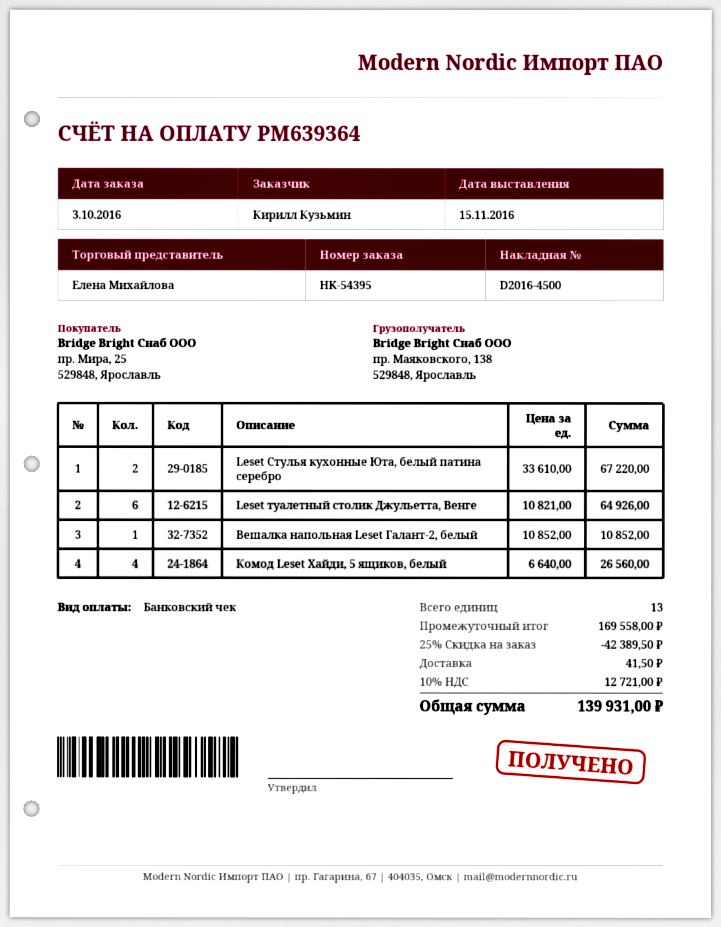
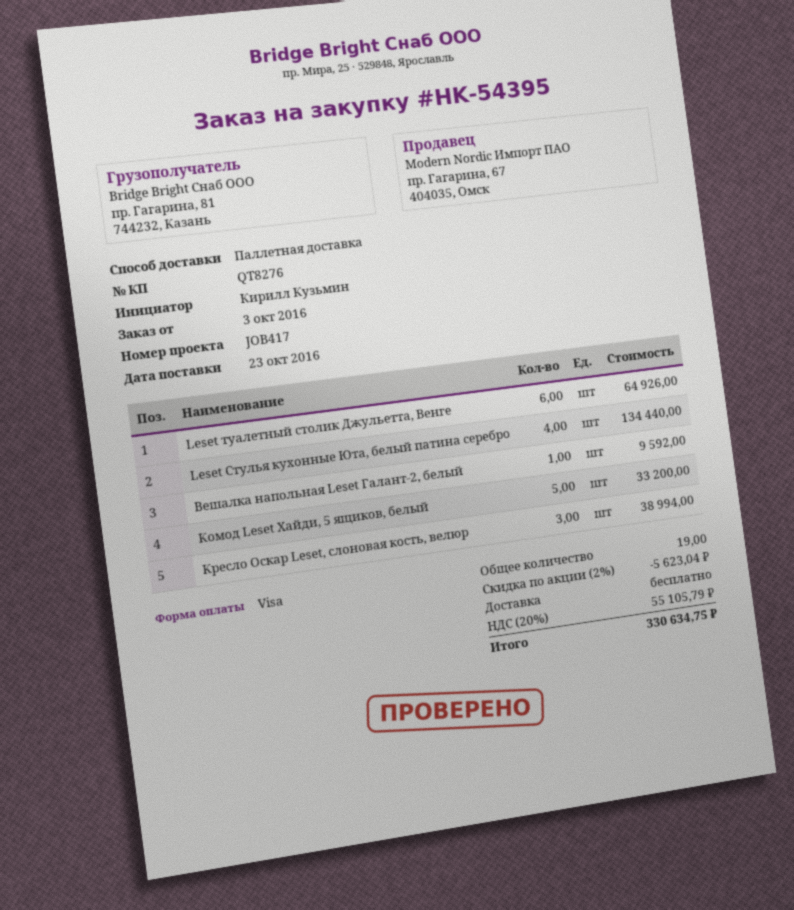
payment method: cheque -> Visa
ship to: пр. Маяковского, 138, 529848, Ярославль -> пр. Гагарина, 81, 744232, Казань
Leset Стулья кухонные Юта, белый патина серебро: 2 for 67220.00 -> 4 for 134440.00
Вешалка напольная Leset Галант-2, белый: 1 for 10852.00 -> 1 for 9592.00
Комод Leset Хайди, 5 ящиков, белый: 4 for 26560.00 -> 5 for 33200.00
Кресло Оскар Leset, слоновая кость, велюр: none -> 3 for 38994.00
total quantity: 13 -> 19
discount: 25% = 42389.50 -> 2% = 5623.04
shipping: 41.50 -> 0.00
tax: 10% = 12721.00 -> 20% = 55105.79
total: 139931.00 -> 330634.75

